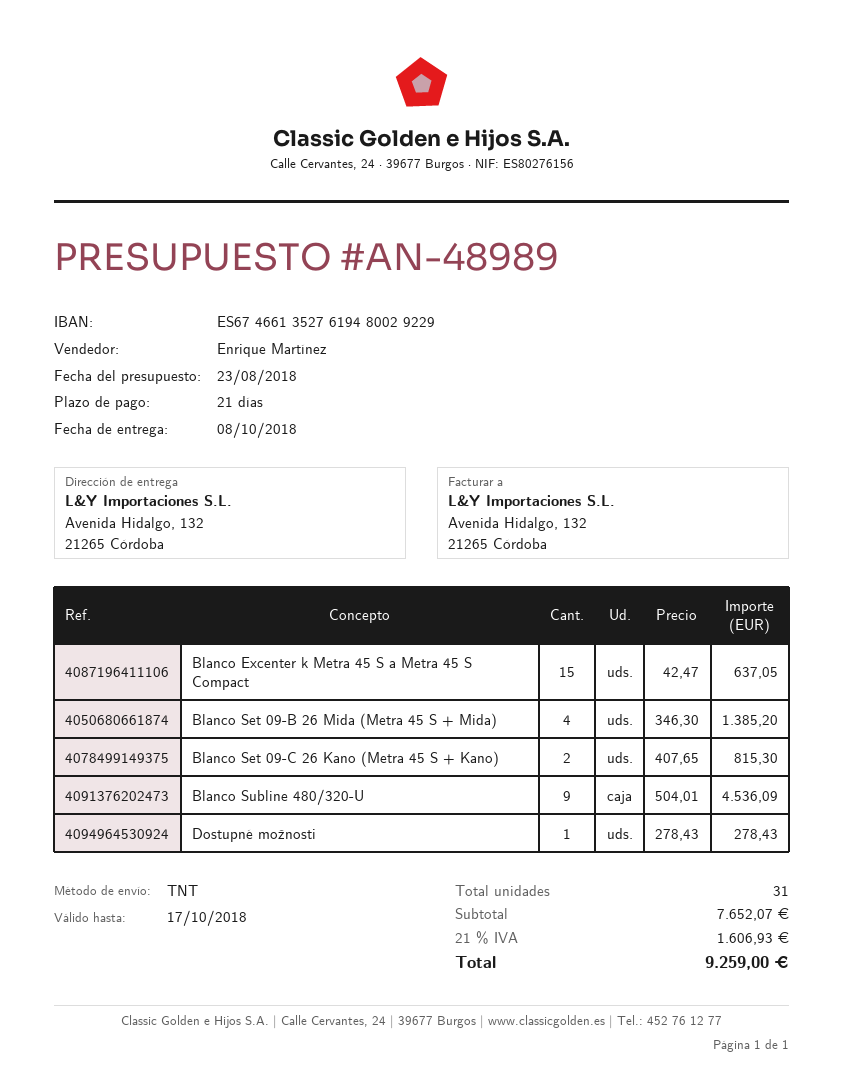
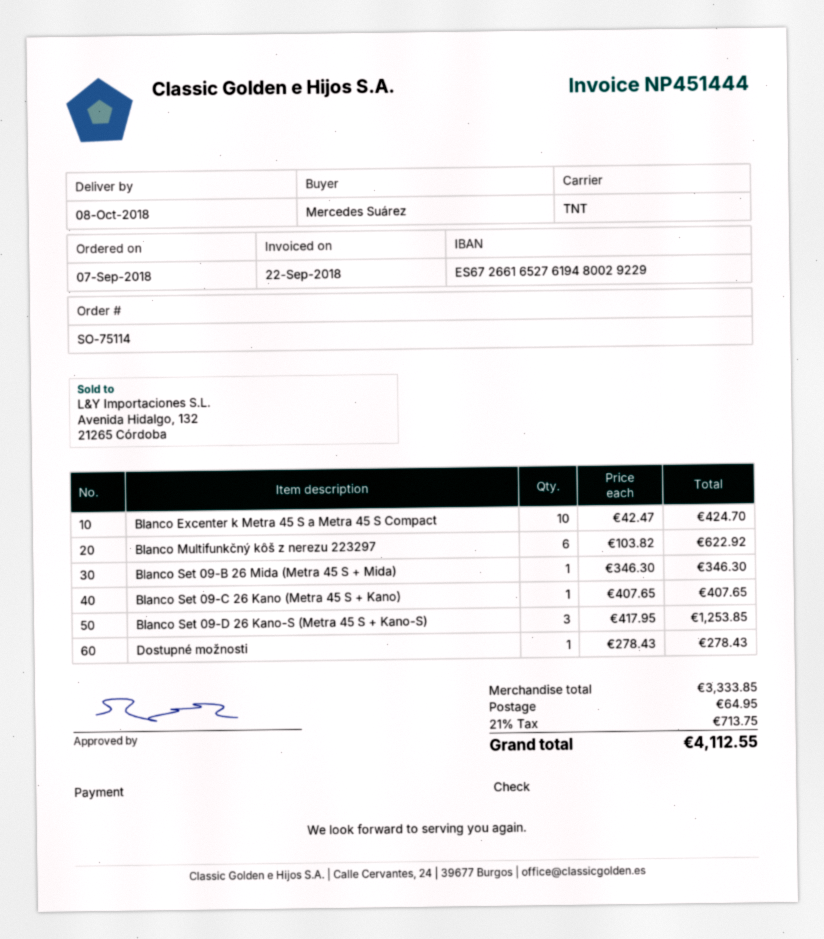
bank account: ES6746613527619480029229 -> ES6726616527619480029229
Blanco Excenter k Metra 45 S a Metra 45 S Compact: 15 x 42.47 = 637.05 -> 10 x 42.47 = 424.70
Blanco Set 09-B 26 Mida (Metra 45 S + Mida): 4 x 346.30 = 1385.20 -> 1 x 346.30 = 346.30
Blanco Set 09-C 26 Kano (Metra 45 S + Kano): 2 x 407.65 = 815.30 -> 1 x 407.65 = 407.65
Blanco Subline 480/320-U: 9 x 504.01 = 4536.09 -> none
Blanco Multifunkčný kôš z nerezu 223297: none -> 6 x 103.82 = 622.92
Blanco Set 09-D 26 Kano-S (Metra 45 S + Kano-S): none -> 3 x 417.95 = 1253.85
subtotal: 7652.07 -> 3333.85
shipping: none -> 64.95
tax: 21% = 1606.93 -> 21% = 713.75
total: 9259.00 -> 4112.55

